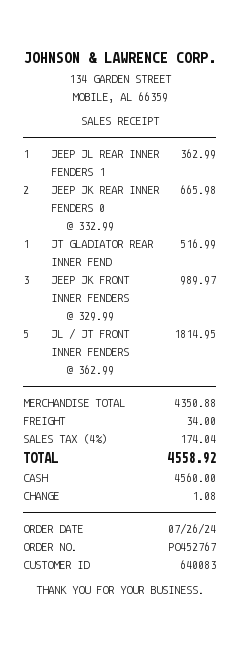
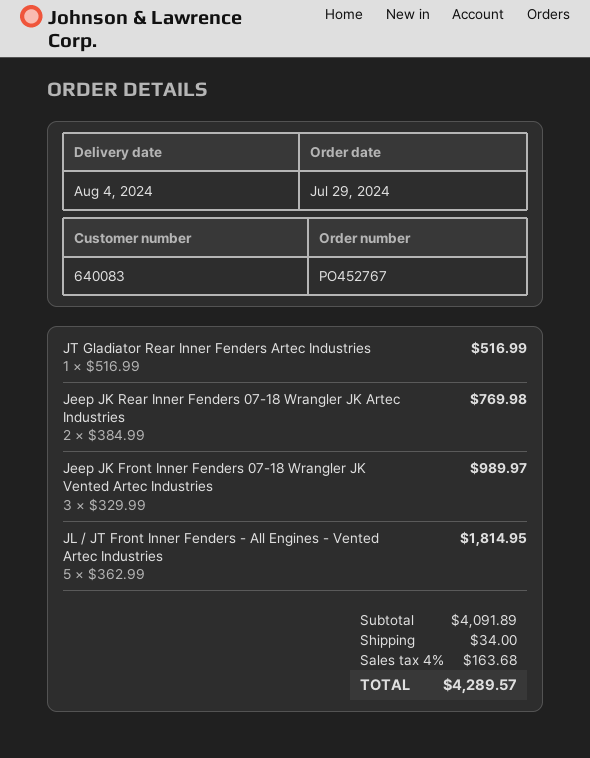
order date: 2024-07-26 -> 2024-07-29
JEEP JL REAR INNER FENDERS 1: 1 x 362.99 = 362.99 -> none
JEEP JK REAR INNER FENDERS 0: 2 x 332.99 = 665.98 -> 2 x 384.99 = 769.98
subtotal: 4350.88 -> 4091.89
tax: 4% = 174.04 -> 4% = 163.68
total: 4558.92 -> 4289.57

